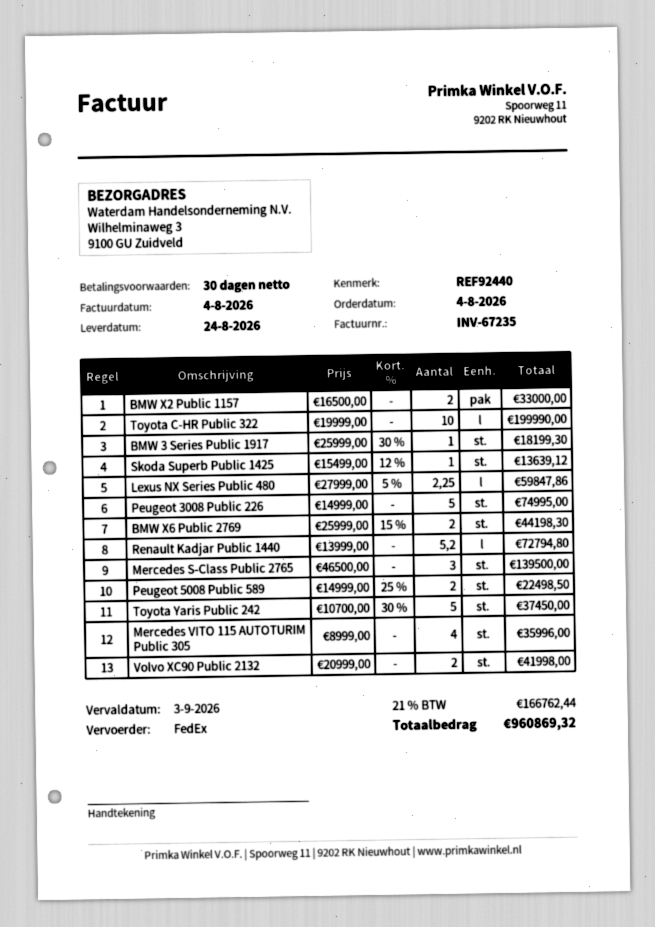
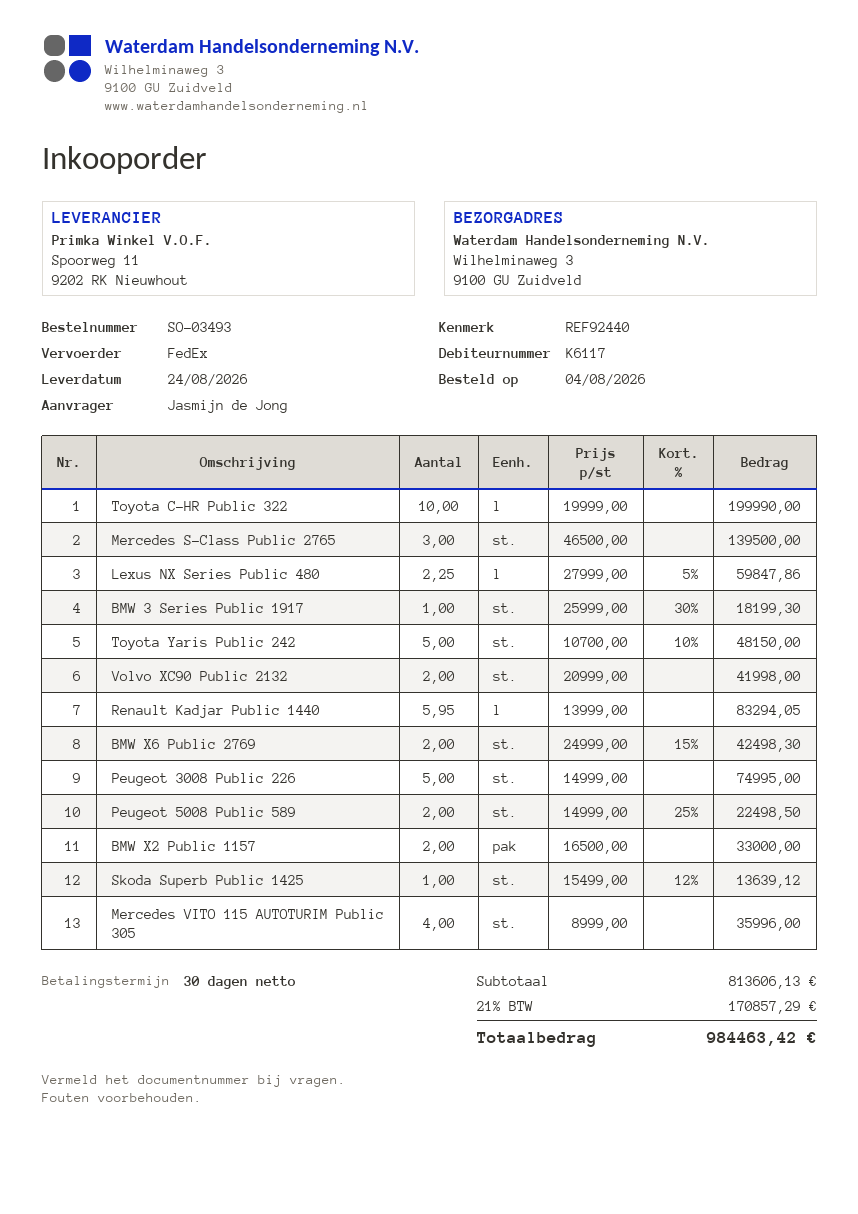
BMW X6 Public 2769: 2 x 25999.00 - 15% = 44198.30 -> 2 x 24999.00 - 15% = 42498.30
Renault Kadjar Public 1440: 5.2 x 13999.00 = 72794.80 -> 5.95 x 13999.00 = 83294.05
Toyota Yaris Public 242: 5 x 10700.00 - 30% = 37450.00 -> 5 x 10700.00 - 10% = 48150.00
tax: 21% = 166762.44 -> 21% = 170857.29
total: 960869.32 -> 984463.42

